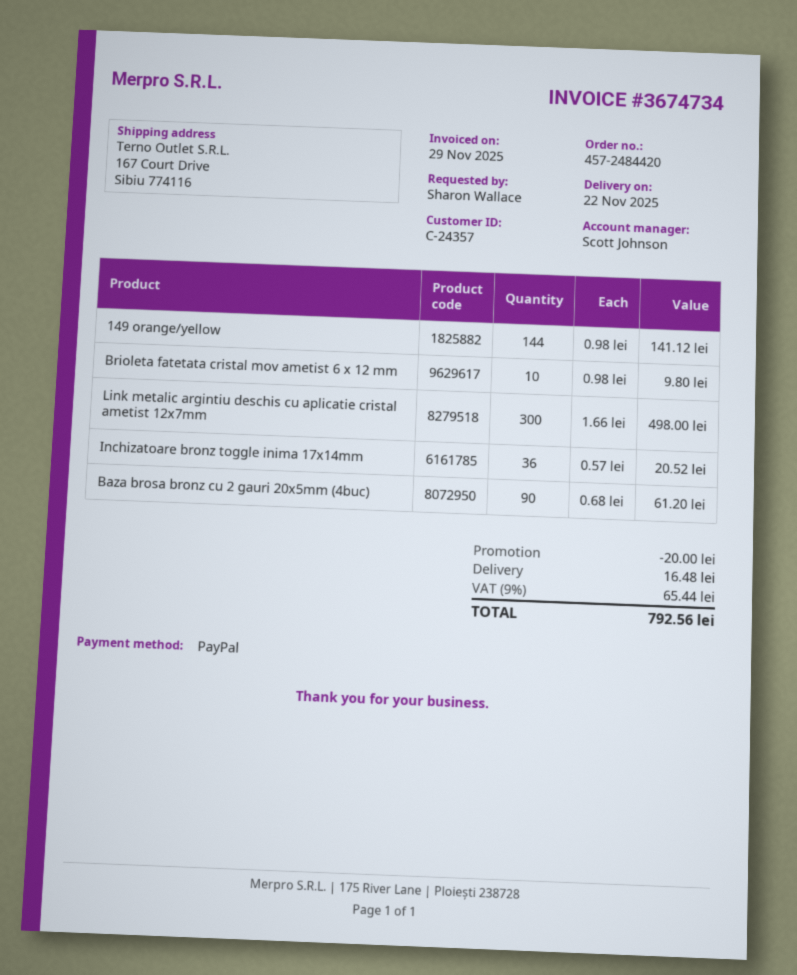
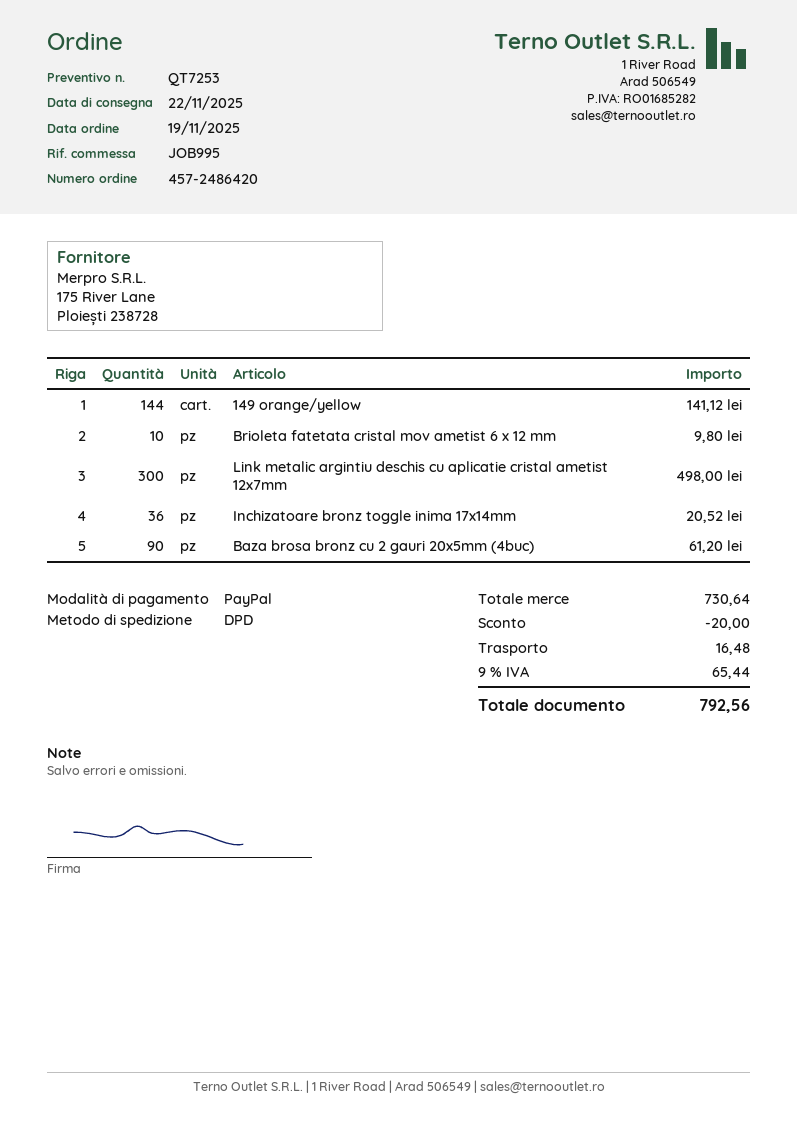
order number: 457-2484420 -> 457-2486420

